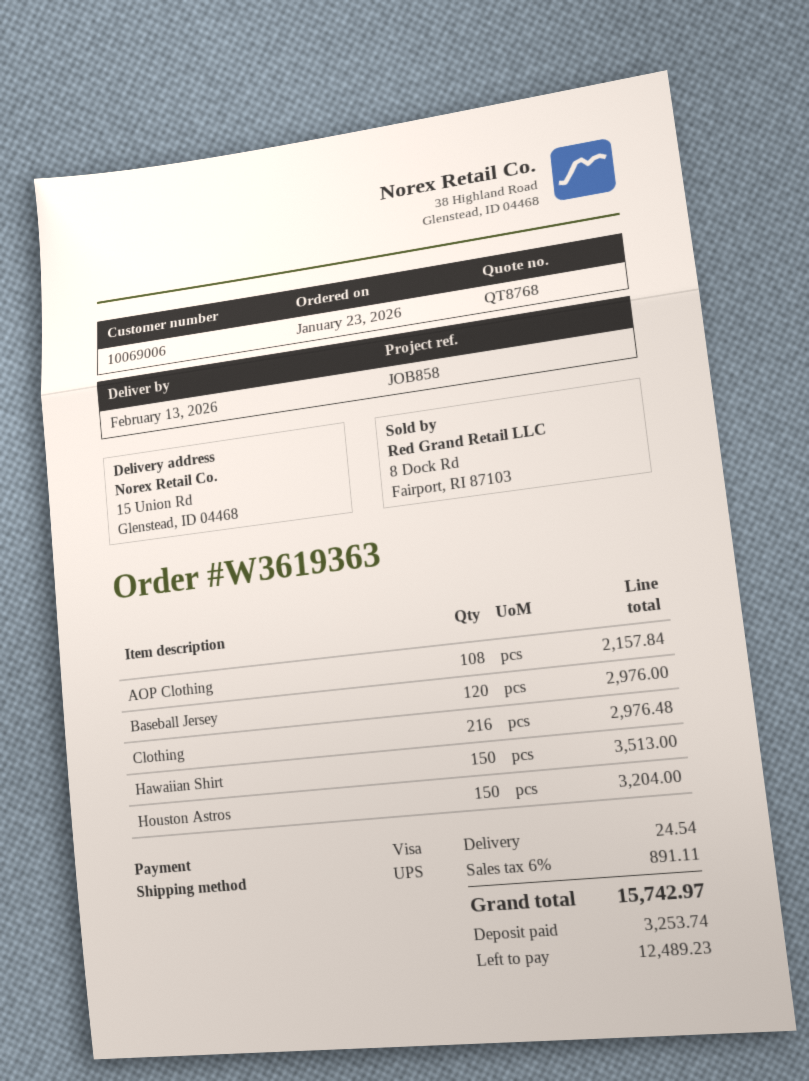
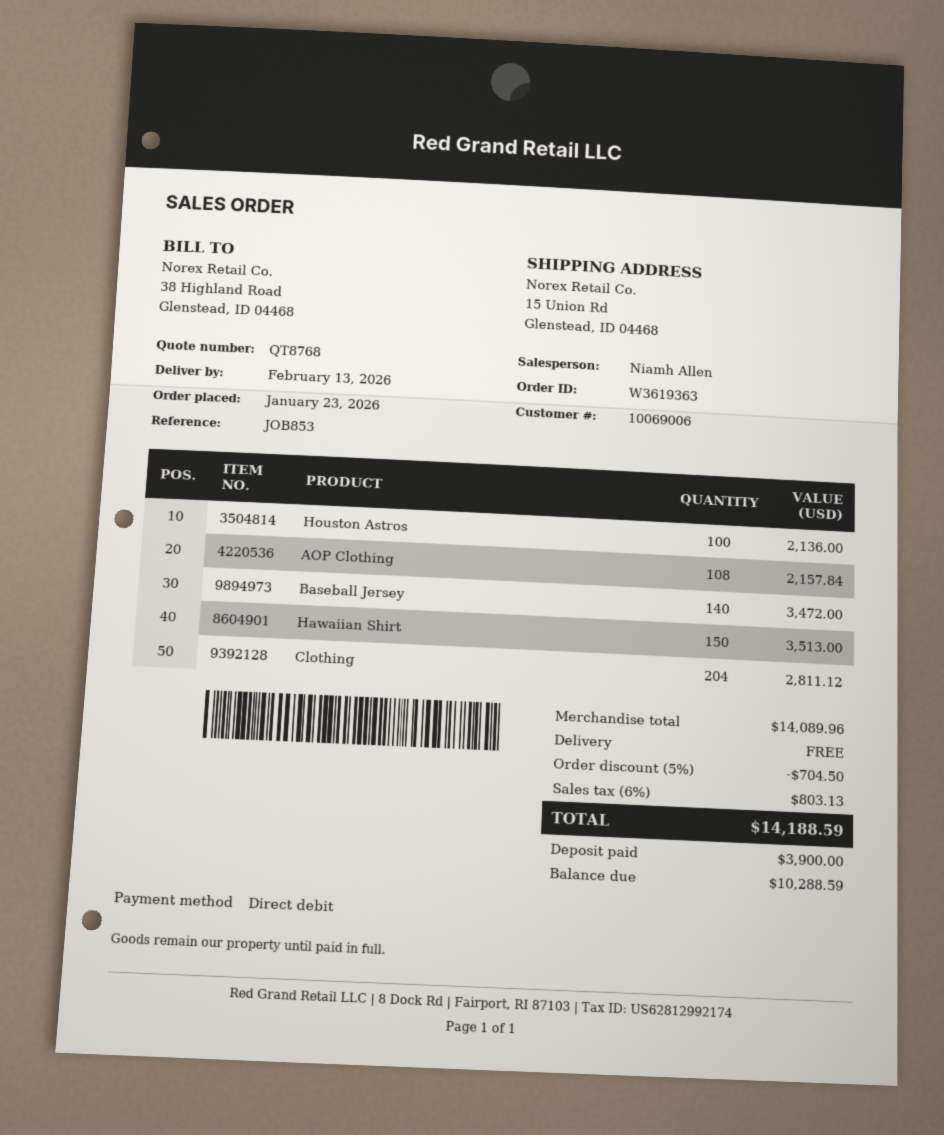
reference: JOB858 -> JOB853
payment method: Visa -> direct debit
Baseball Jersey: 120 for 2976.00 -> 140 for 3472.00
Clothing: 216 for 2976.48 -> 204 for 2811.12
Houston Astros: 150 for 3204.00 -> 100 for 2136.00
discount: none -> 5% = 704.50
shipping: 24.54 -> 0.00
tax: 6% = 891.11 -> 6% = 803.13
total: 15742.97 -> 14188.59
deposit: 3253.74 -> 3900.00
balance: 12489.23 -> 10288.59

